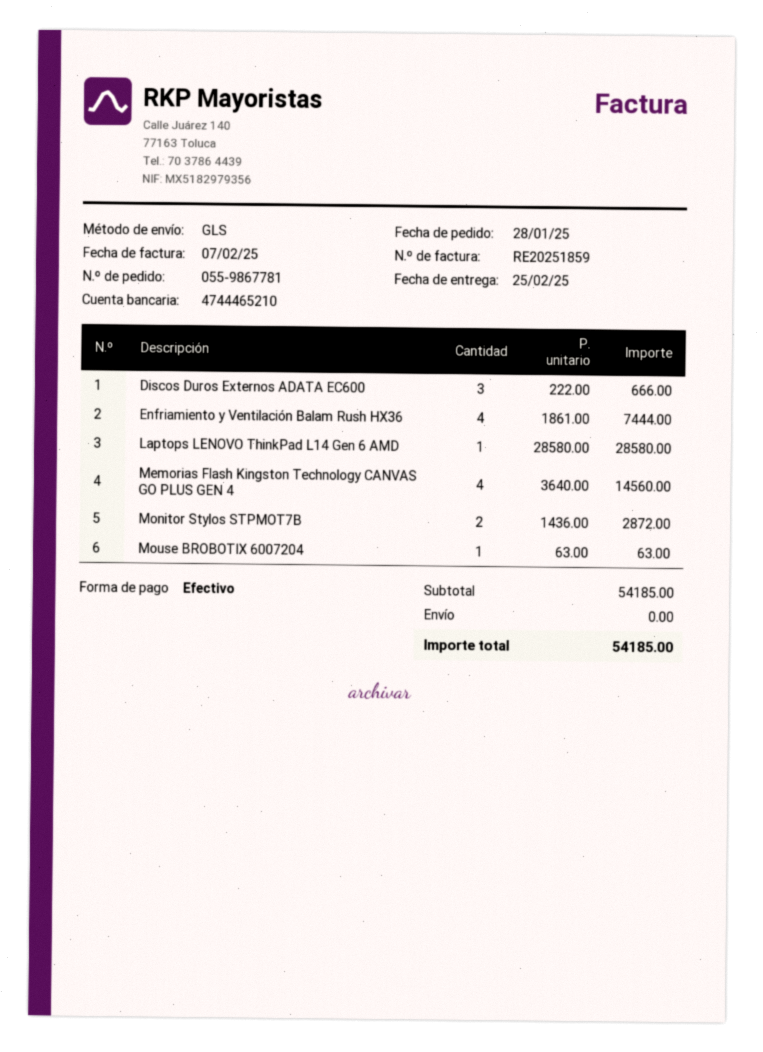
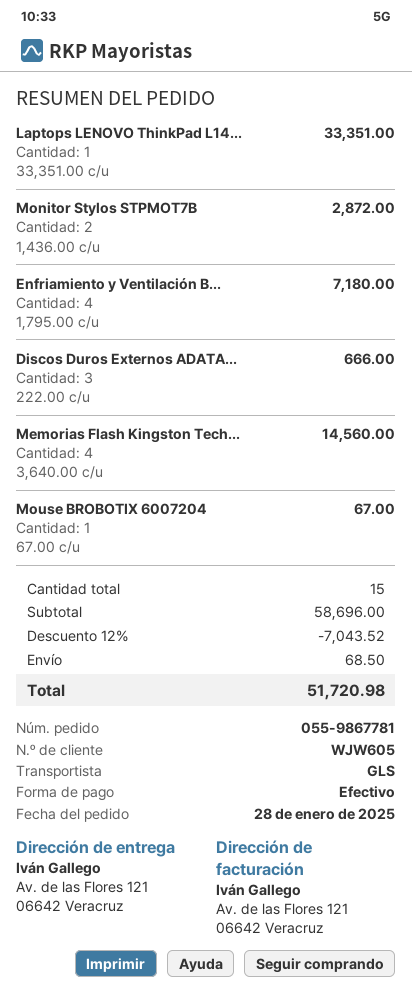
Enfriamiento y Ventilación Balam Rush HX36: 4 x 1861.00 = 7444.00 -> 4 x 1795.00 = 7180.00
Laptops LENOVO ThinkPad L14 Gen 6 AMD: 1 x 28580.00 = 28580.00 -> 1 x 33351.00 = 33351.00
Mouse BROBOTIX 6007204: 1 x 63.00 = 63.00 -> 1 x 67.00 = 67.00
subtotal: 54185.00 -> 58696.00
discount: none -> 12% = 7043.52
shipping: 0.00 -> 68.50
total: 54185.00 -> 51720.98

